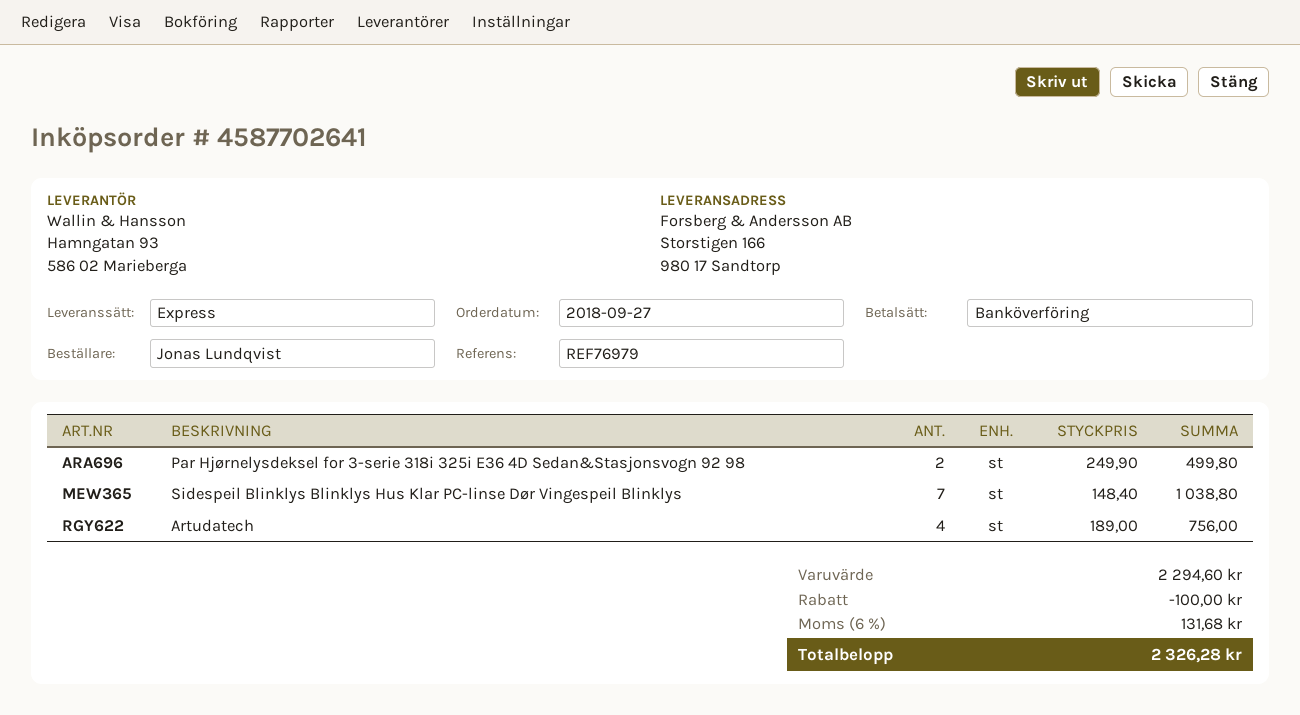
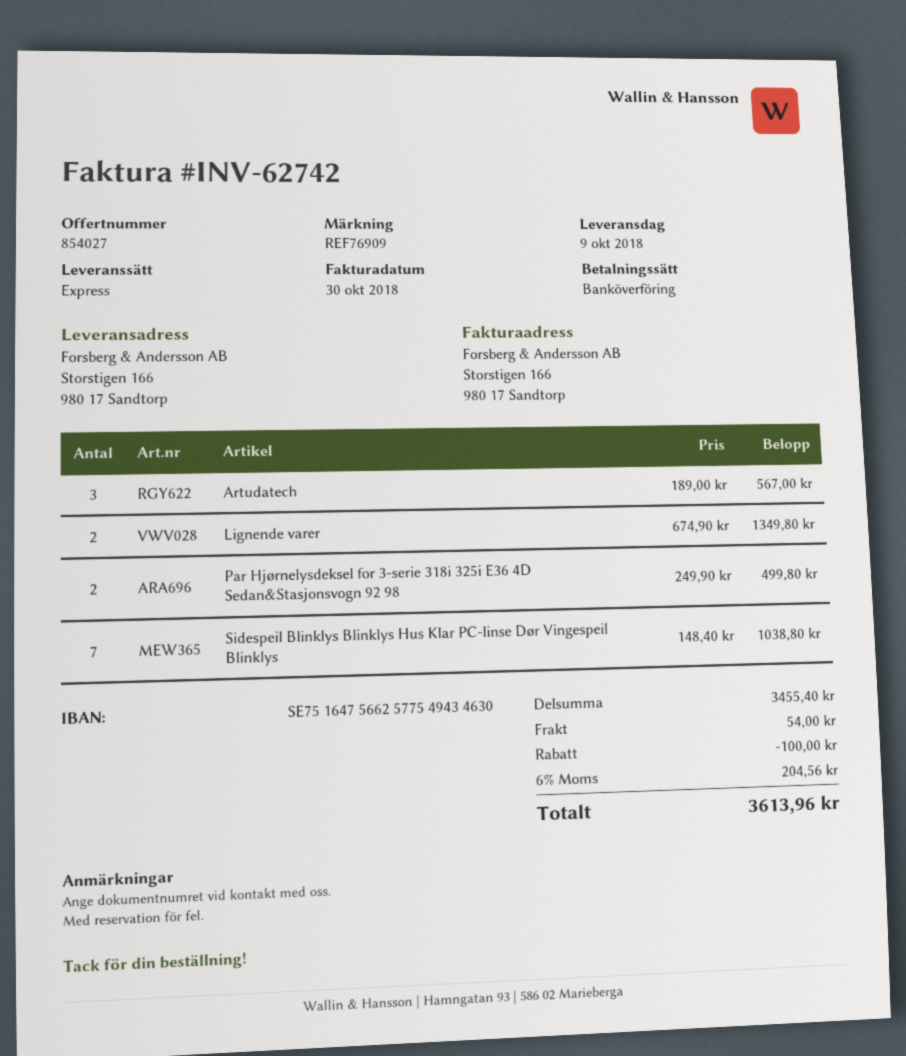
reference: REF76979 -> REF76909
Artudatech: 4 x 189.00 = 756.00 -> 3 x 189.00 = 567.00
Lignende varer: none -> 2 x 674.90 = 1349.80
subtotal: 2294.60 -> 3455.40
shipping: none -> 54.00
tax: 6% = 131.68 -> 6% = 204.56
total: 2326.28 -> 3613.96

